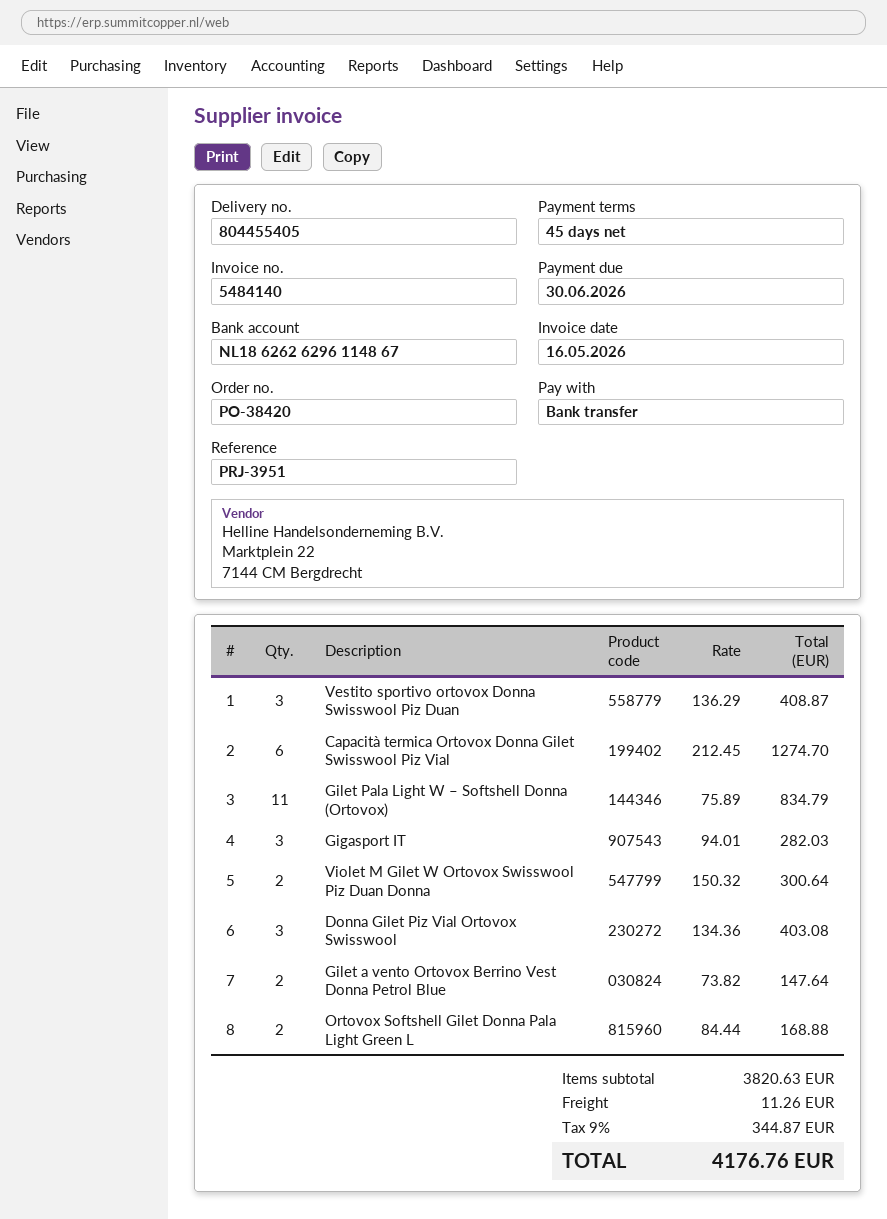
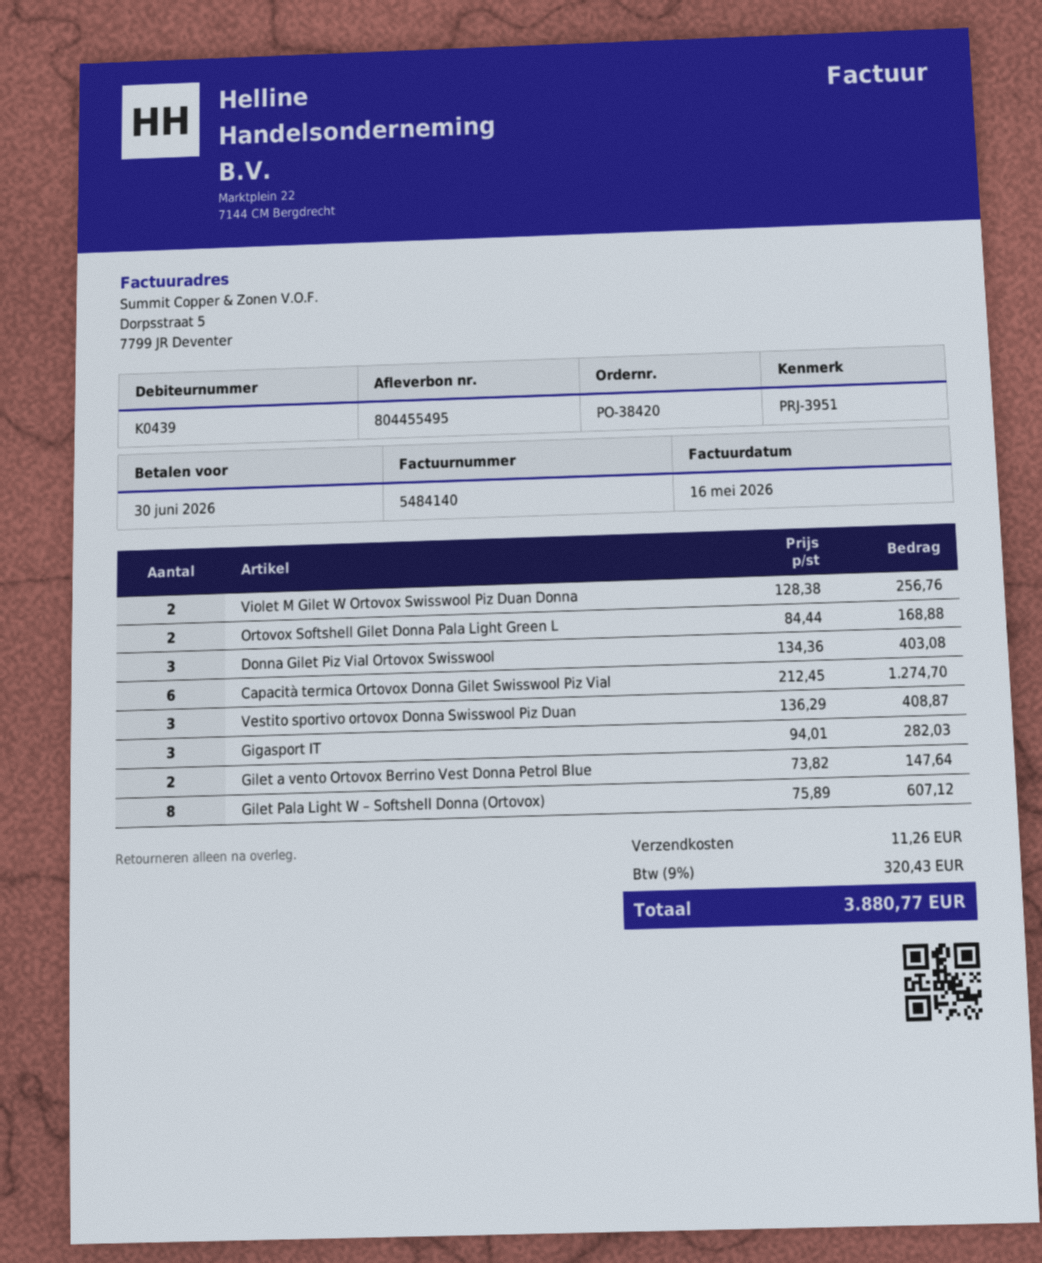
delivery note number: 804455405 -> 804455495
Gilet Pala Light W – Softshell Donna (Ortovox): 11 x 75.89 = 834.79 -> 8 x 75.89 = 607.12
Violet M Gilet W Ortovox Swisswool Piz Duan Donna: 2 x 150.32 = 300.64 -> 2 x 128.38 = 256.76
tax: 9% = 344.87 -> 9% = 320.43
total: 4176.76 -> 3880.77

